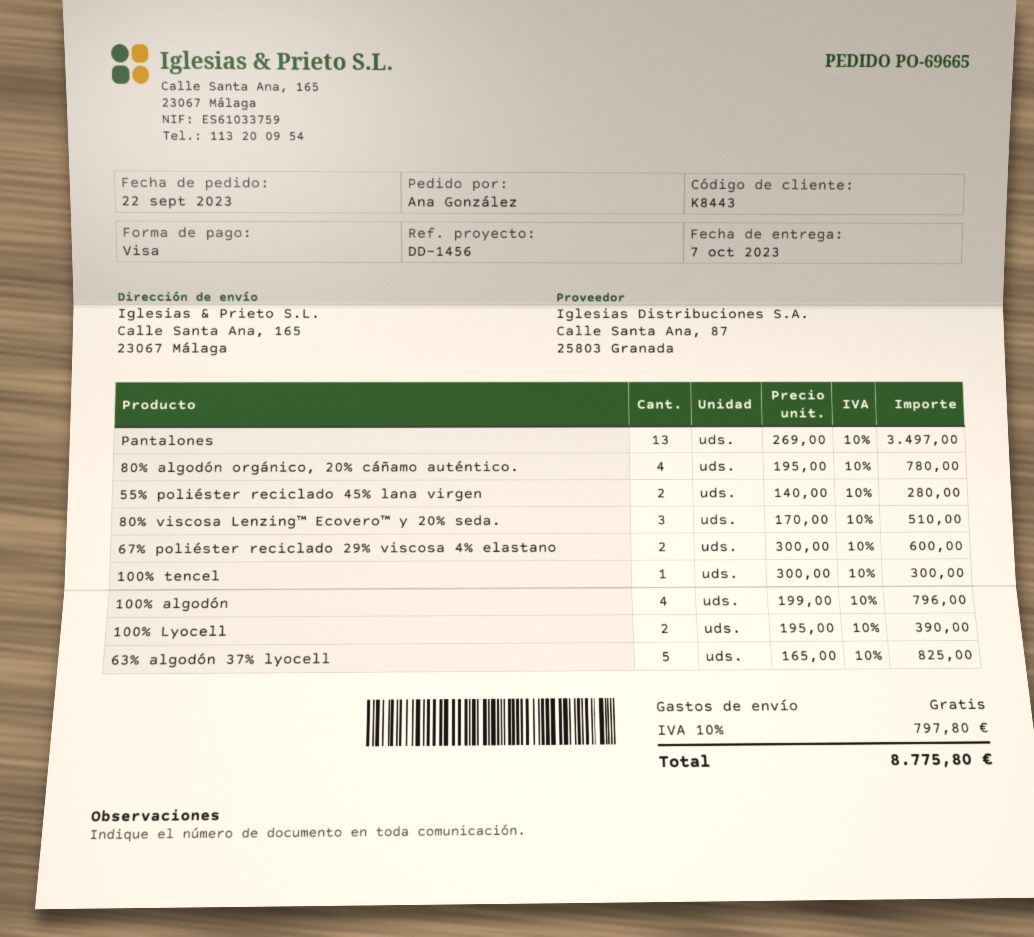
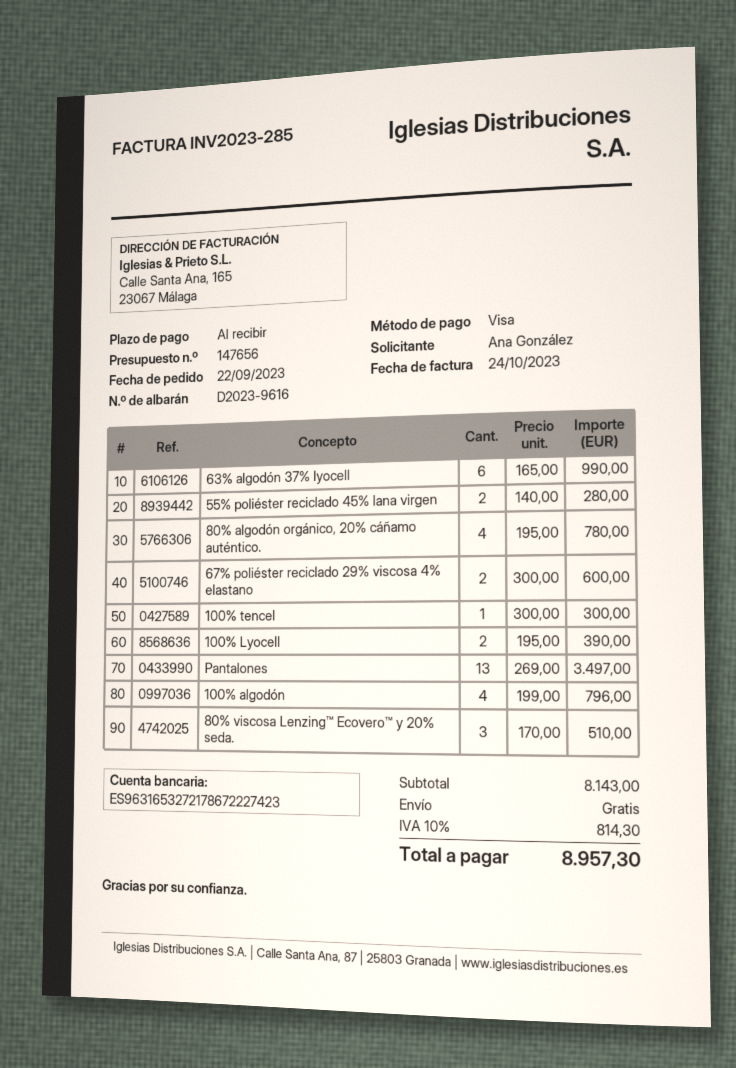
63% algodón 37% lyocell: 5 x 165.00 = 825.00 -> 6 x 165.00 = 990.00
tax: 10% = 797.80 -> 10% = 814.30
total: 8775.80 -> 8957.30

